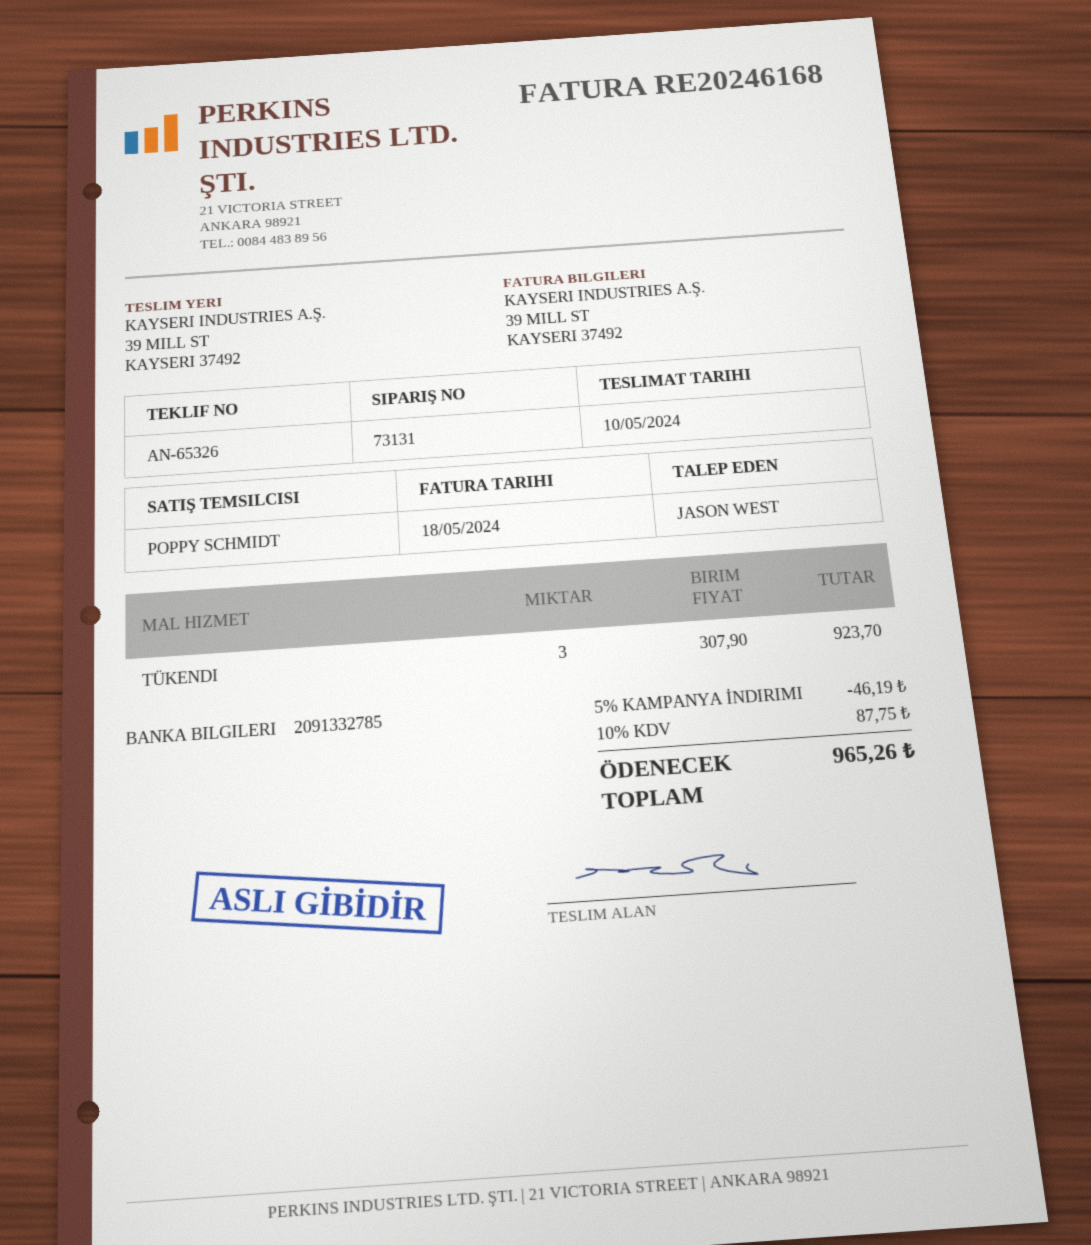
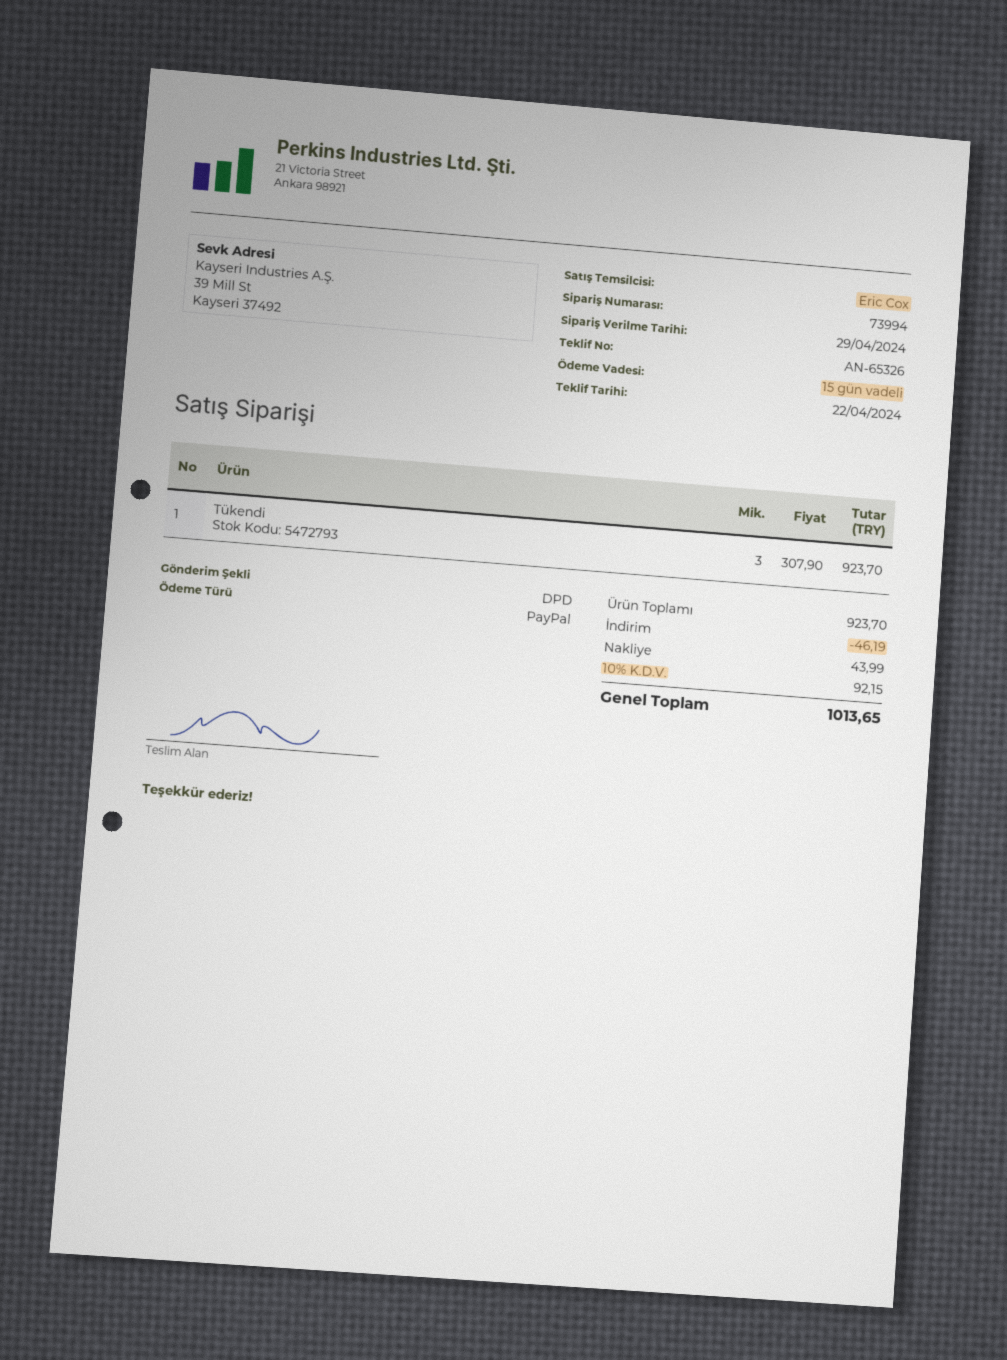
order number: 73131 -> 73994
sales rep: POPPY SCHMIDT -> Eric Cox
shipping: none -> 43.99
tax: 10% = 87.75 -> 10% = 92.15
total: 965.26 -> 1013.65

